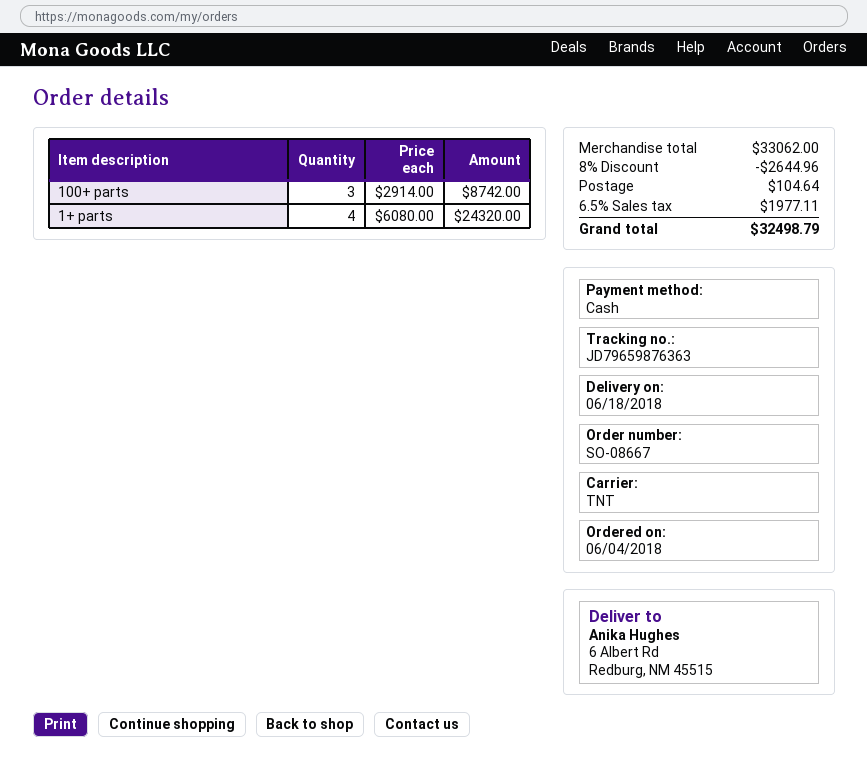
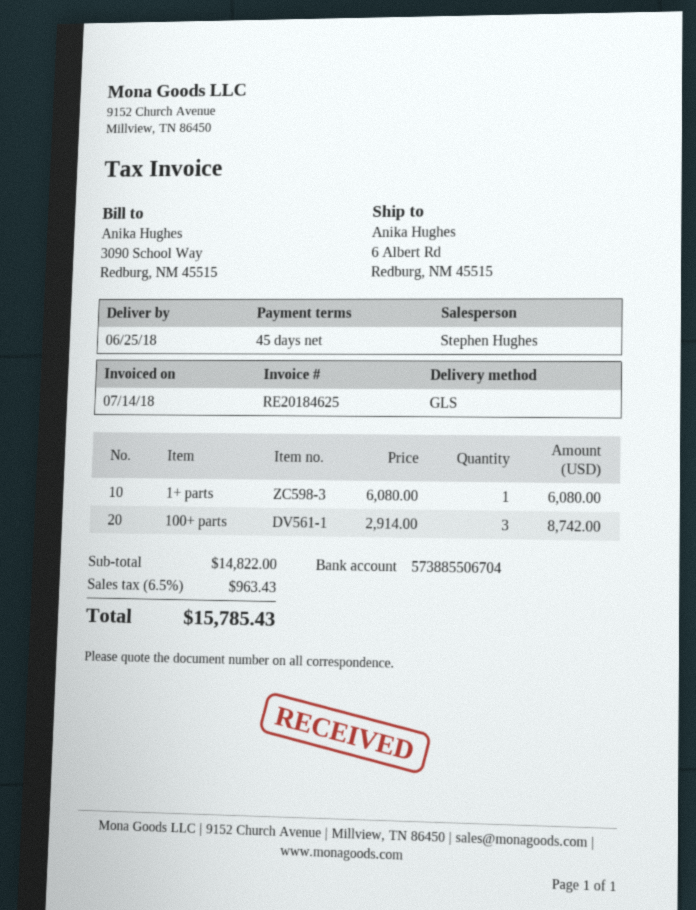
delivery date: 2018-06-18 -> 2018-06-25
shipping method: TNT -> GLS
1+ parts: 4 x 6080.00 = 24320.00 -> 1 x 6080.00 = 6080.00
subtotal: 33062.00 -> 14822.00
discount: 8% = 2644.96 -> none
shipping: 104.64 -> none
tax: 6.5% = 1977.11 -> 6.5% = 963.43
total: 32498.79 -> 15785.43

